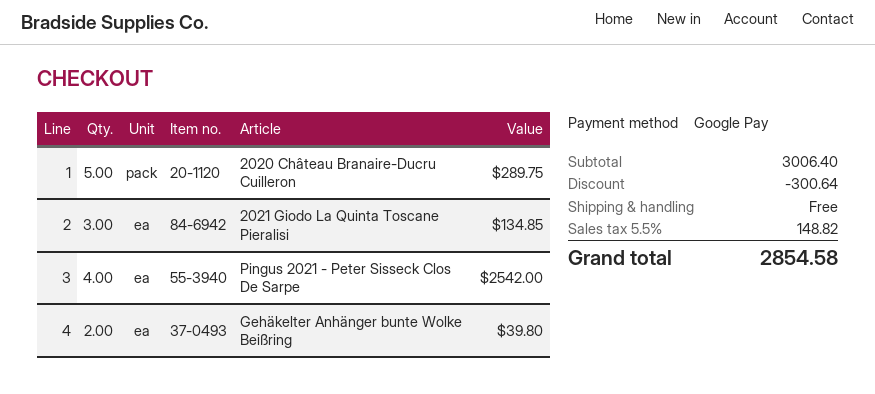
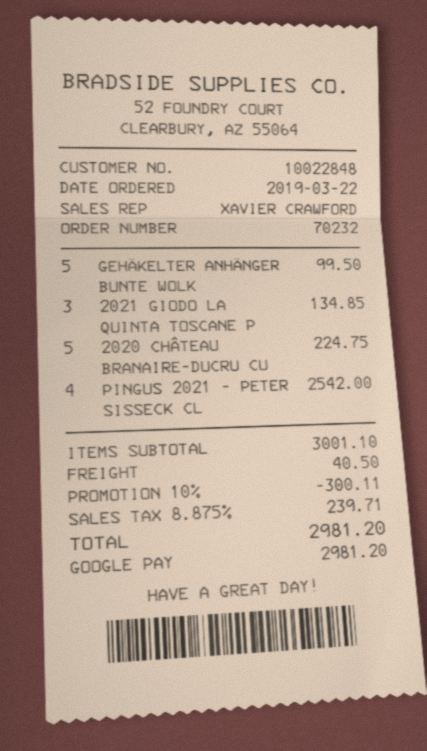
2020 Château Branaire-Ducru Cuilleron: 5 for 289.75 -> 5 for 224.75
Gehäkelter Anhänger bunte Wolke Beißring: 2 for 39.80 -> 5 for 99.50
subtotal: 3006.40 -> 3001.10
discount: 300.64 -> 300.11
shipping: 0.00 -> 40.50
tax: 5.5% = 148.82 -> 8.875% = 239.71
total: 2854.58 -> 2981.20

